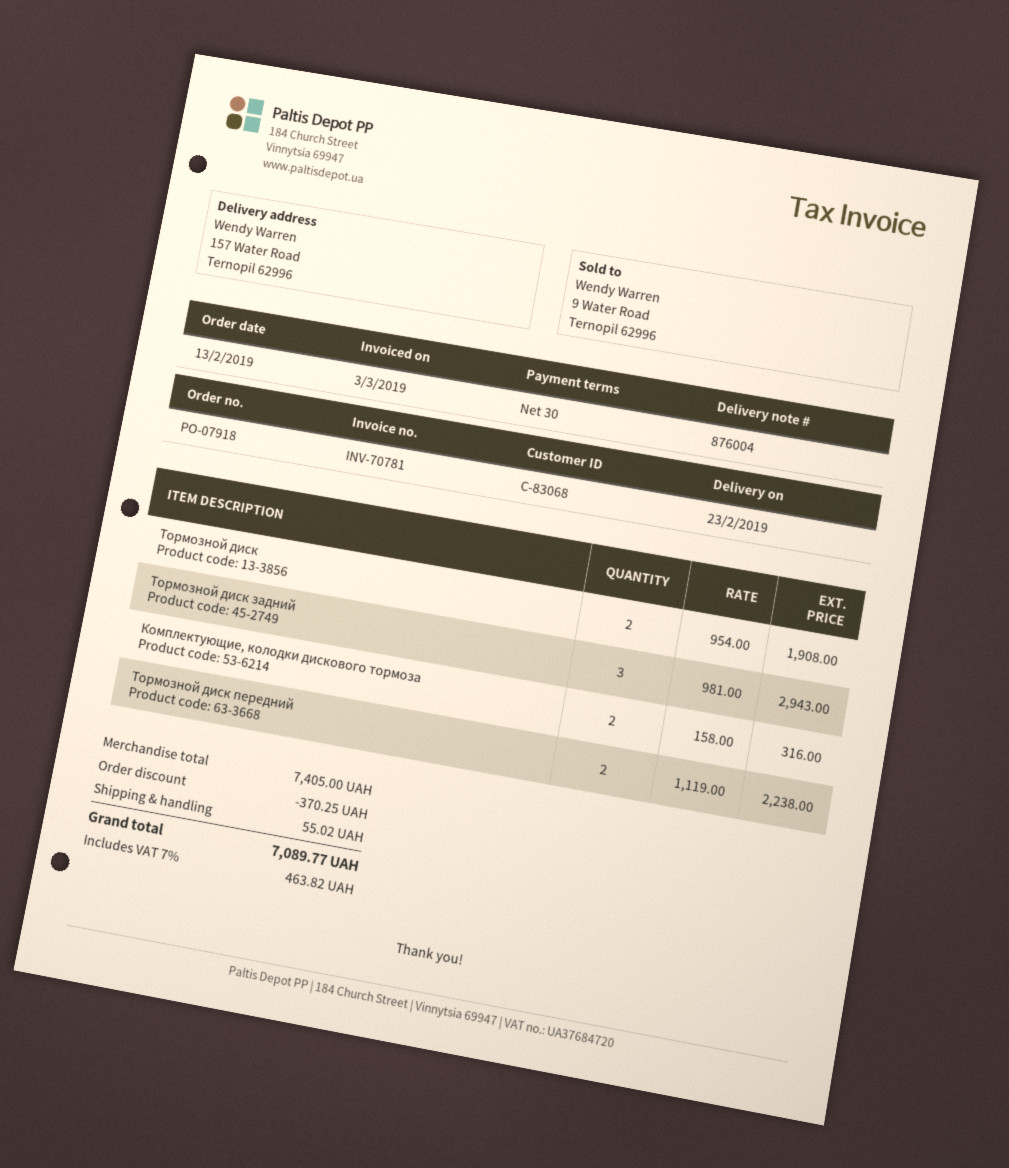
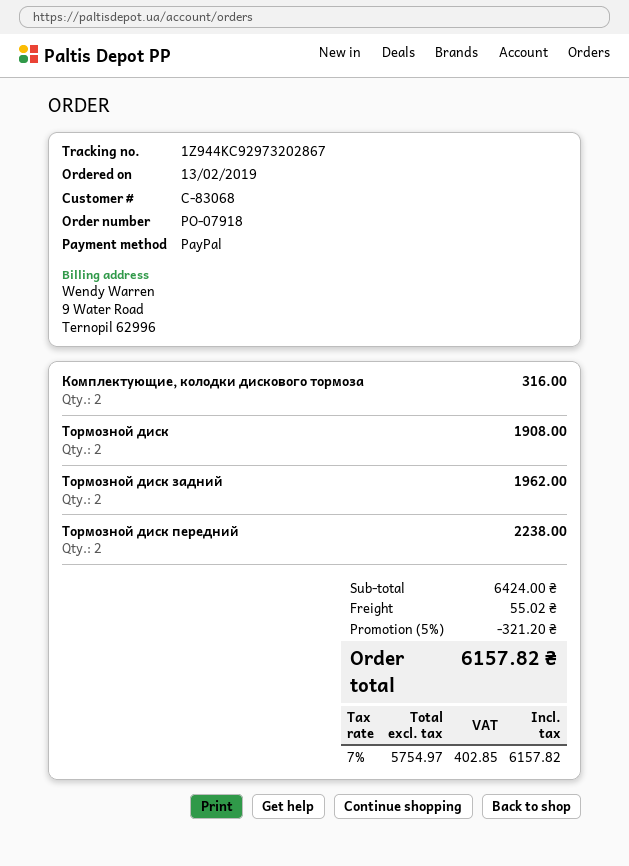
Тормозной диск задний: 3 for 2943.00 -> 2 for 1962.00
subtotal: 7405.00 -> 6424.00
discount: 370.25 -> 321.20
tax: 7% = 463.82 -> 7% = 402.85
total: 7089.77 -> 6157.82

